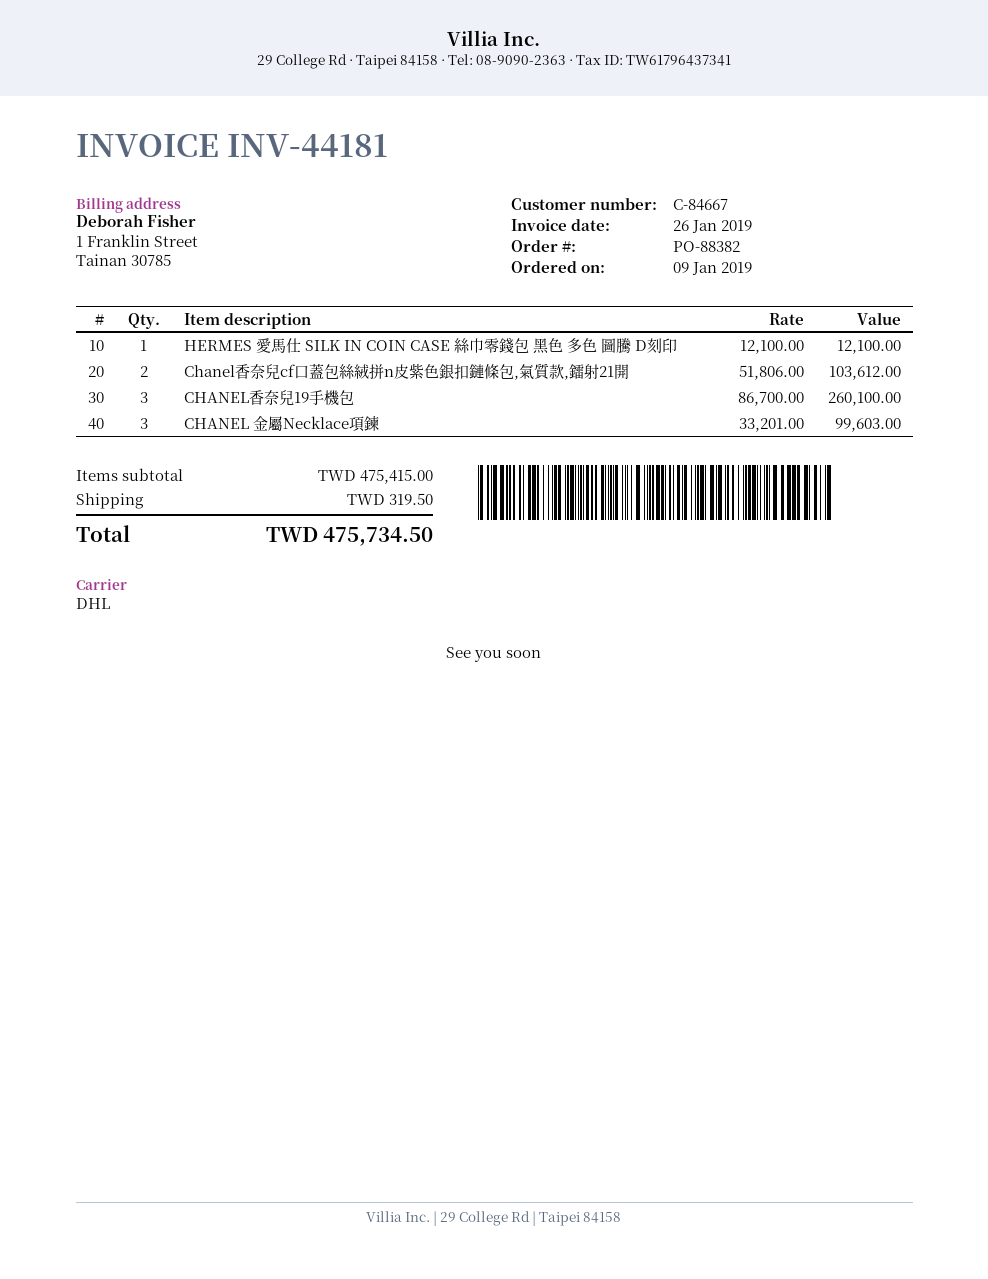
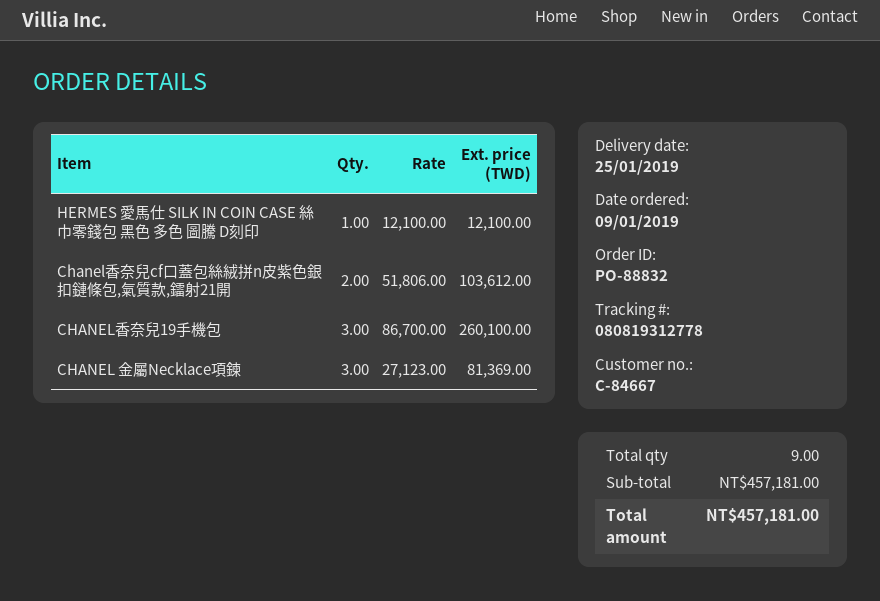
order number: PO-88382 -> PO-88832
CHANEL 金屬Necklace項鍊: 3 x 33201.00 = 99603.00 -> 3 x 27123.00 = 81369.00
subtotal: 475415.00 -> 457181.00
shipping: 319.50 -> none
total: 475734.50 -> 457181.00

